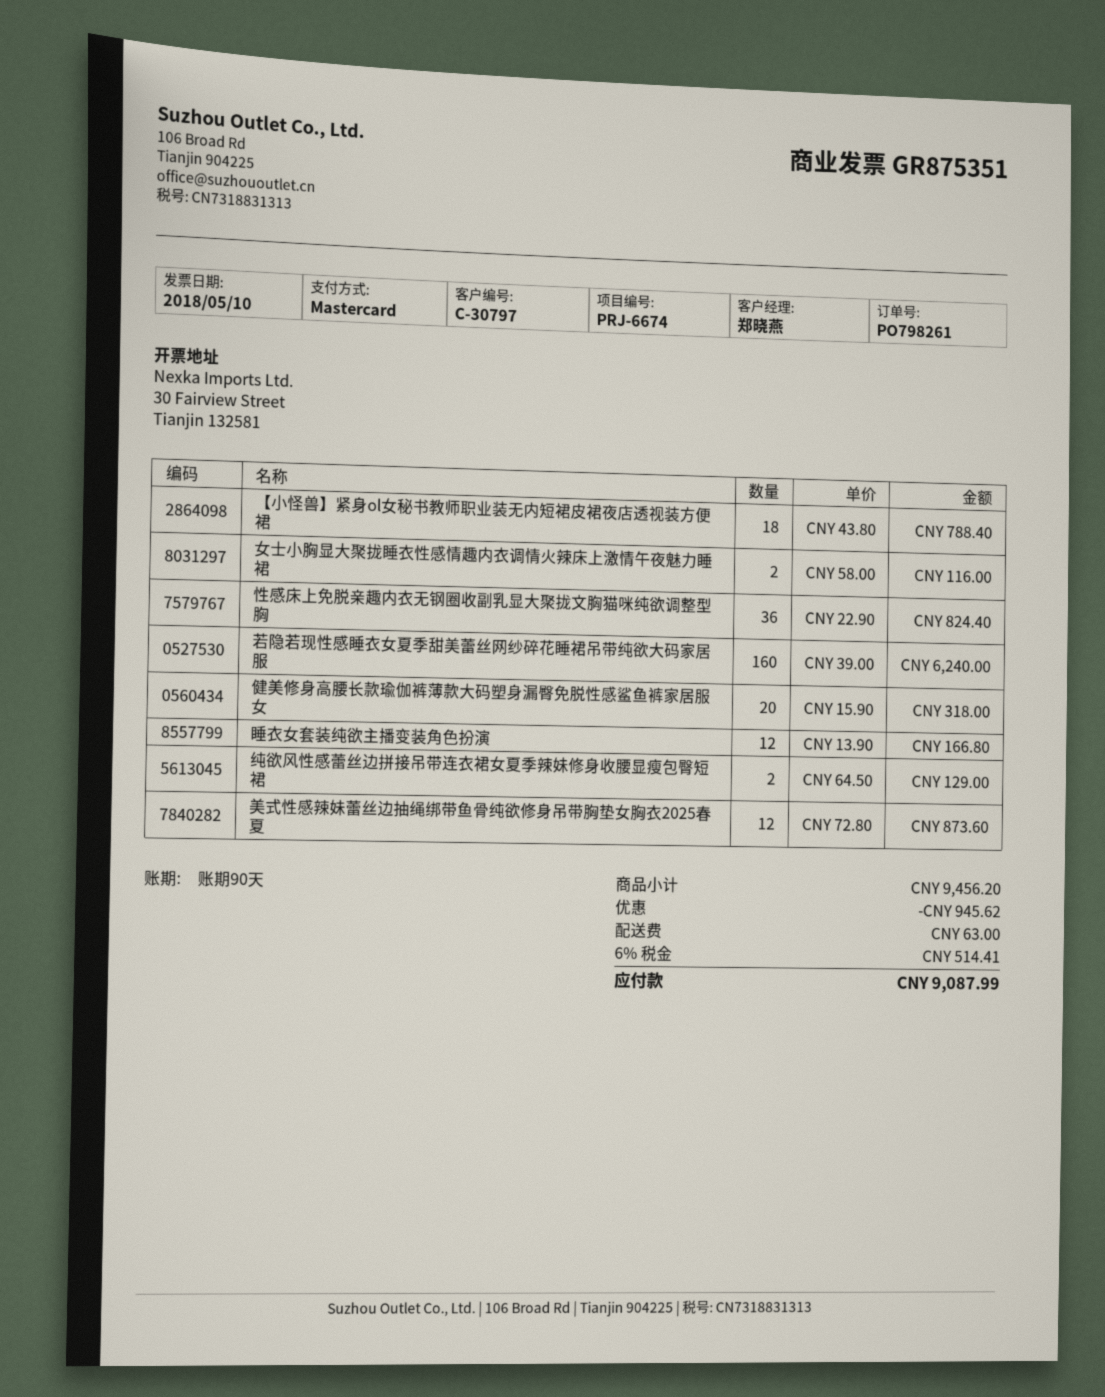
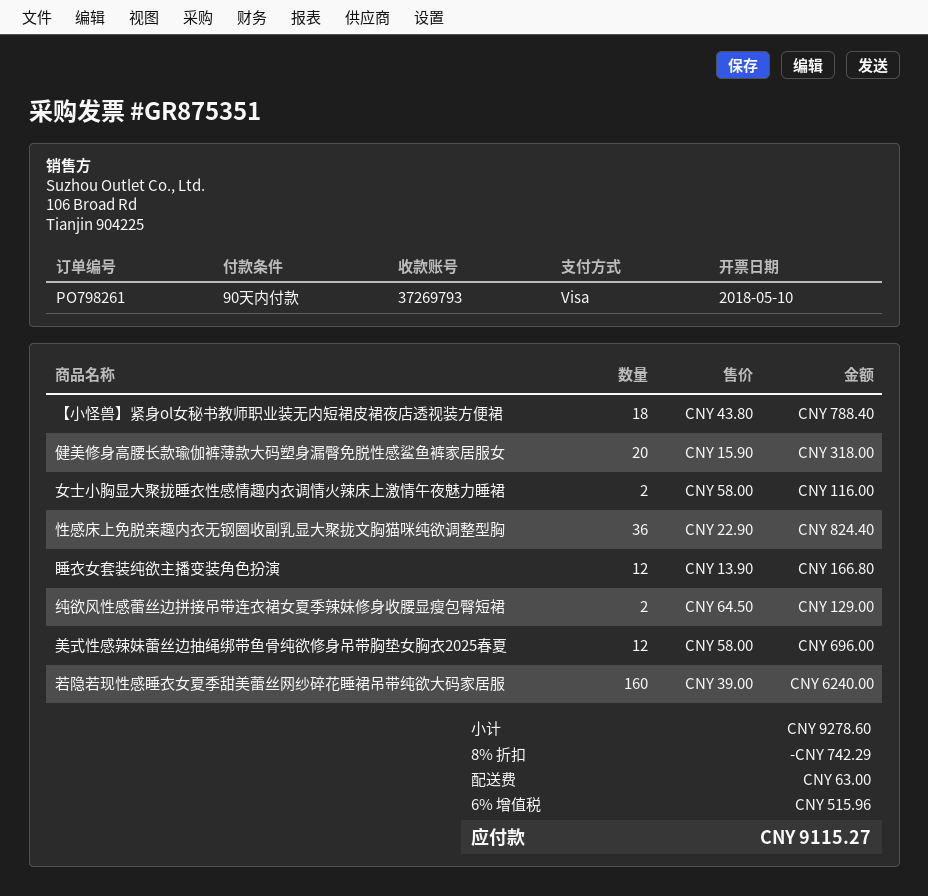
payment method: Mastercard -> Visa
美式性感辣妹蕾丝边抽绳绑带鱼骨纯欲修身吊带胸垫女胸衣2025春夏: 12 x 72.80 = 873.60 -> 12 x 58.00 = 696.00
subtotal: 9456.20 -> 9278.60
discount: 945.62 -> 742.29
tax: 6% = 514.41 -> 6% = 515.96
total: 9087.99 -> 9115.27

